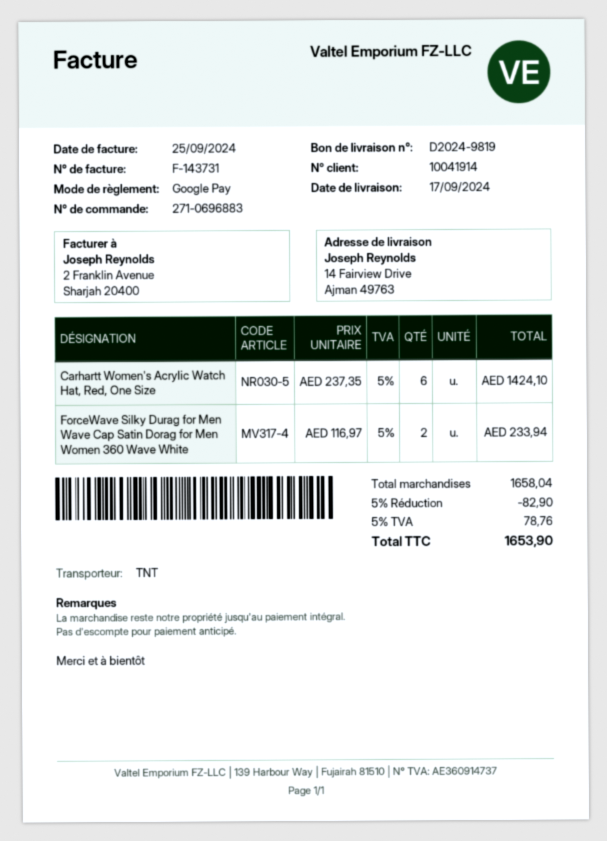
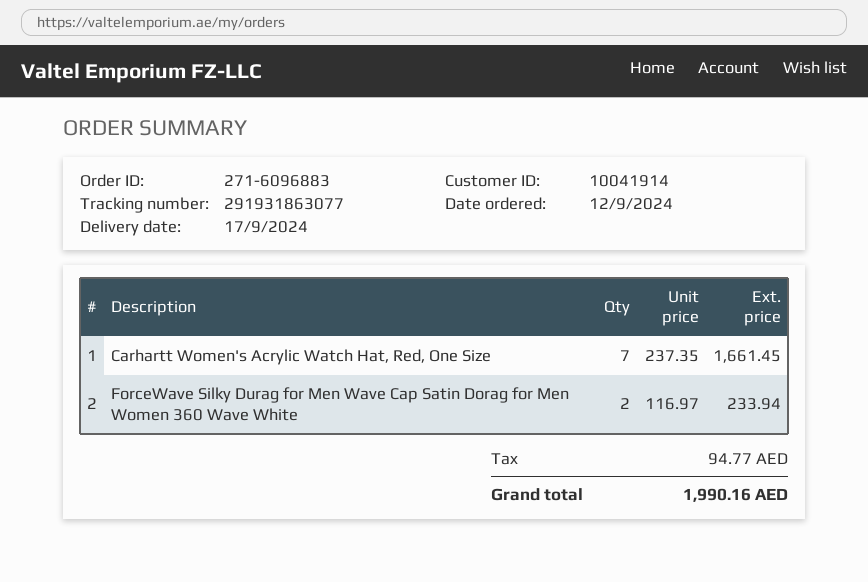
order number: 271-0696883 -> 271-6096883
Carhartt Women's Acrylic Watch Hat, Red, One Size: 6 x 237.35 = 1424.10 -> 7 x 237.35 = 1661.45
discount: 5% = 82.90 -> none
tax: 78.76 -> 94.77
total: 1653.90 -> 1990.16

